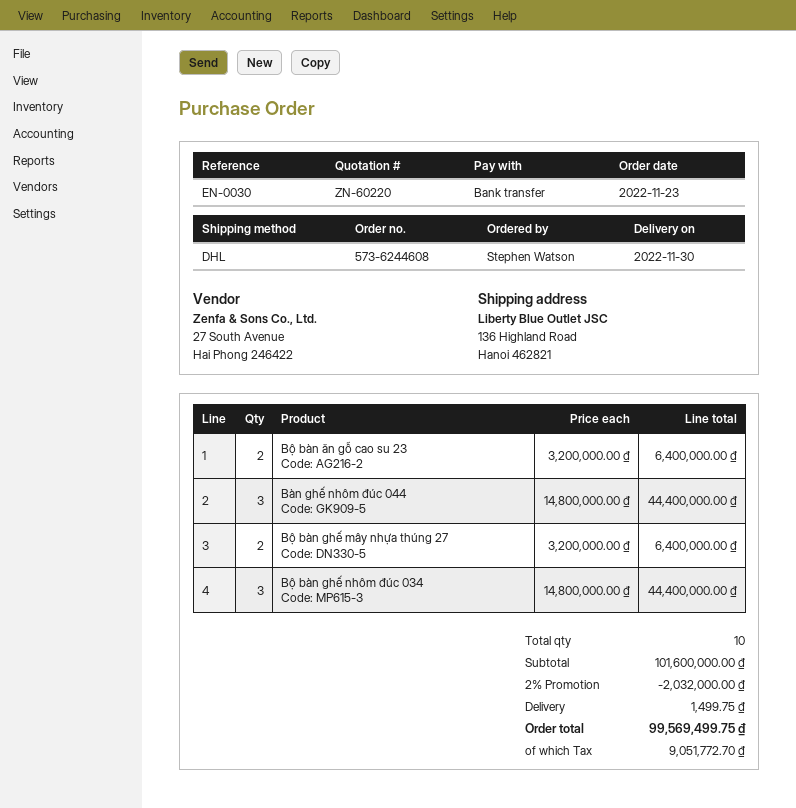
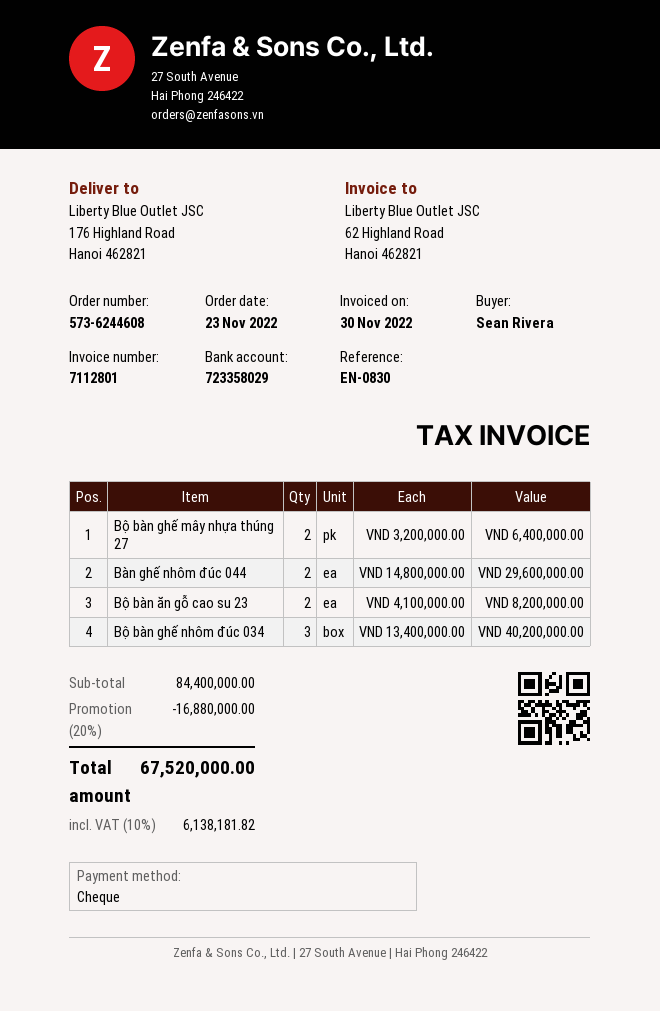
reference: EN-0030 -> EN-0830
ordered by: Stephen Watson -> Sean Rivera
payment method: bank transfer -> cheque
ship to: 136 Highland Road, Hanoi 462821 -> 176 Highland Road, Hanoi 462821
Bộ bàn ăn gỗ cao su 23: 2 x 3200000.00 = 6400000.00 -> 2 x 4100000.00 = 8200000.00
Bàn ghế nhôm đúc 044: 3 x 14800000.00 = 44400000.00 -> 2 x 14800000.00 = 29600000.00
Bộ bàn ghế nhôm đúc 034: 3 x 14800000.00 = 44400000.00 -> 3 x 13400000.00 = 40200000.00
subtotal: 101600000.00 -> 84400000.00
discount: 2% = 2032000.00 -> 20% = 16880000.00
shipping: 1499.75 -> none
tax: 9051772.70 -> 6138181.82
total: 99569499.75 -> 67520000.00

